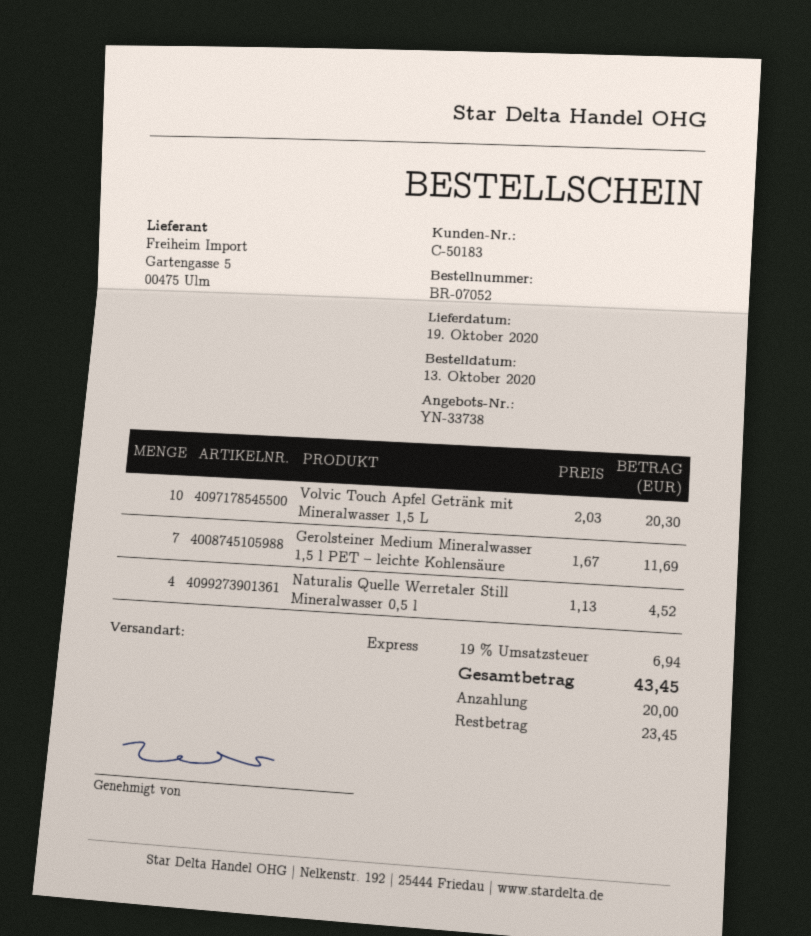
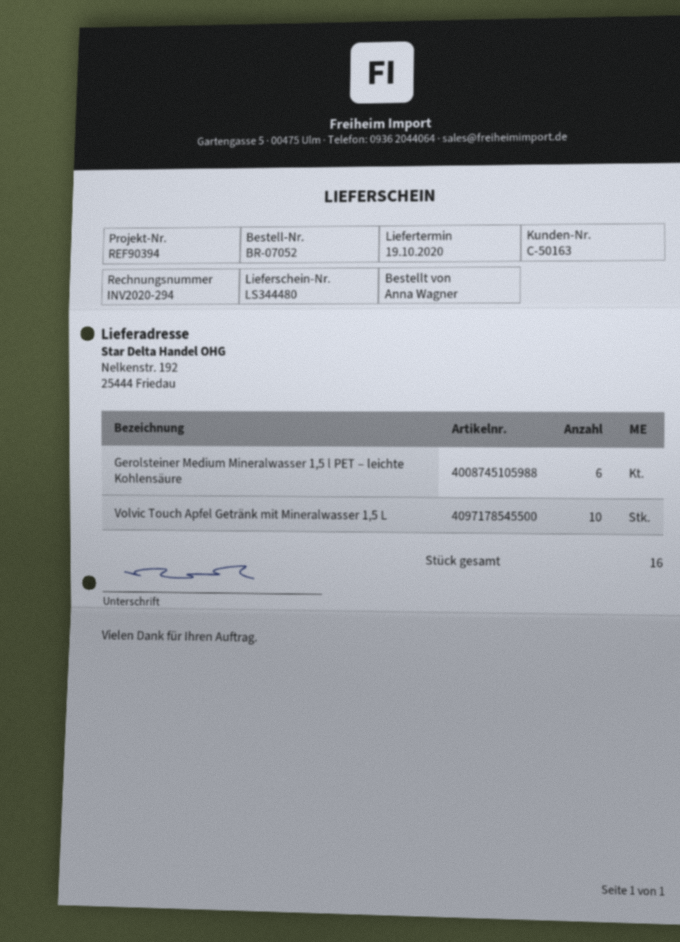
customer number: C-50183 -> C-50163
Gerolsteiner Medium Mineralwasser 1,5 l PET – leichte Kohlensäure: 7 -> 6
Naturalis Quelle Werretaler Still Mineralwasser 0,5 l: 4 -> none

